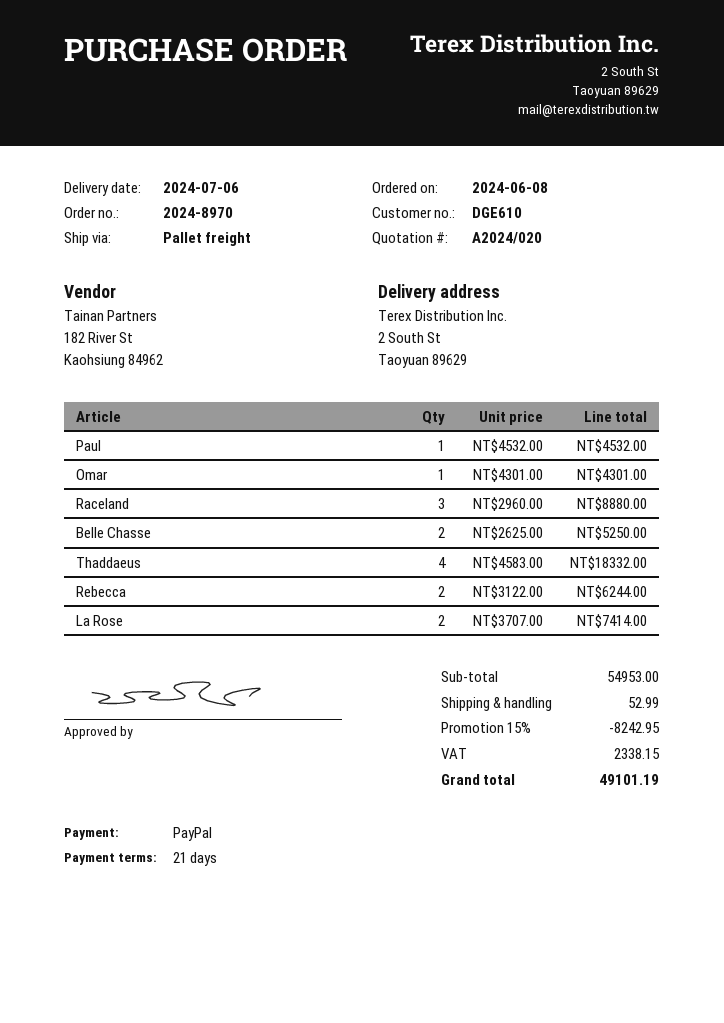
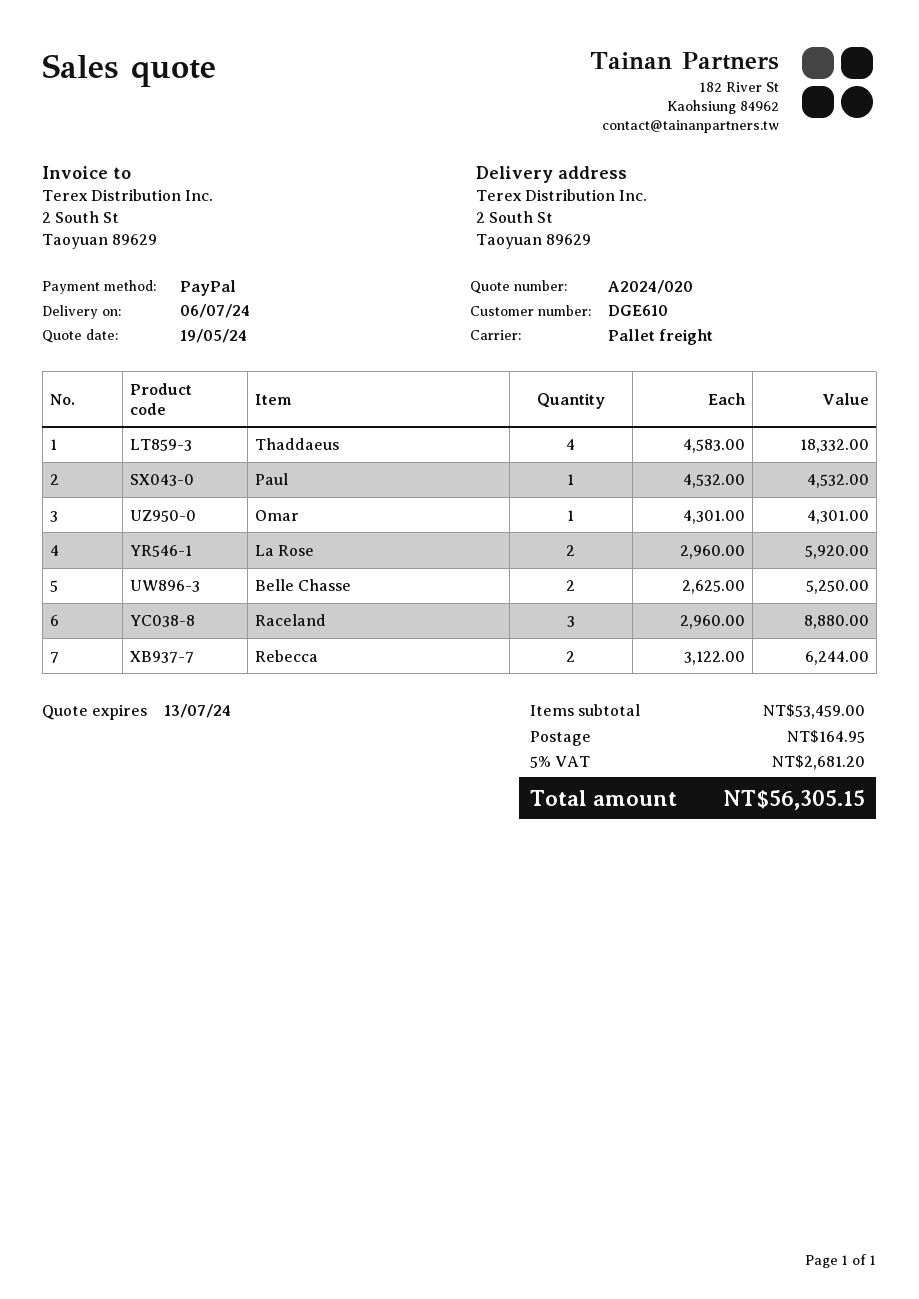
La Rose: 2 x 3707.00 = 7414.00 -> 2 x 2960.00 = 5920.00
subtotal: 54953.00 -> 53459.00
discount: 15% = 8242.95 -> none
shipping: 52.99 -> 164.95
tax: 2338.15 -> 2681.20
total: 49101.19 -> 56305.15

